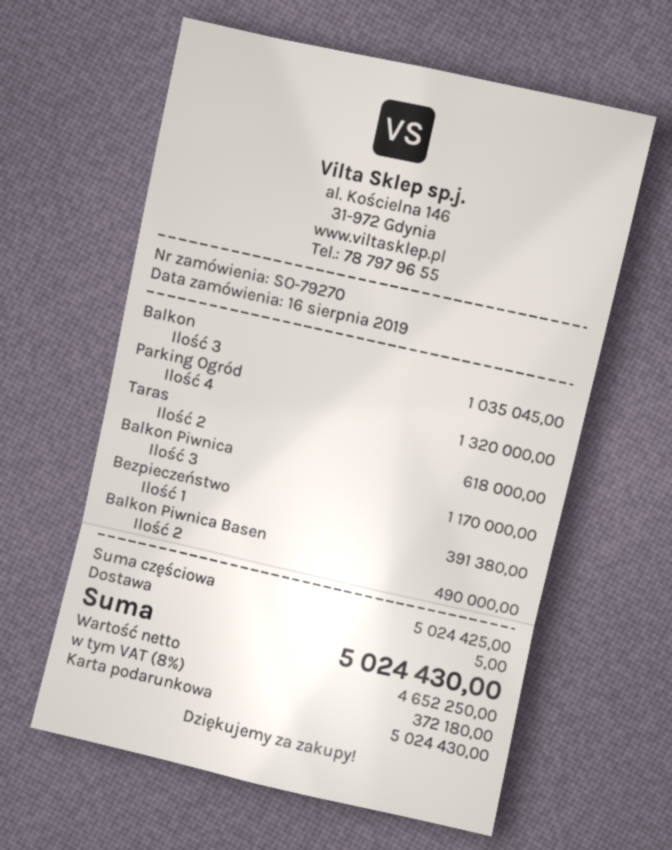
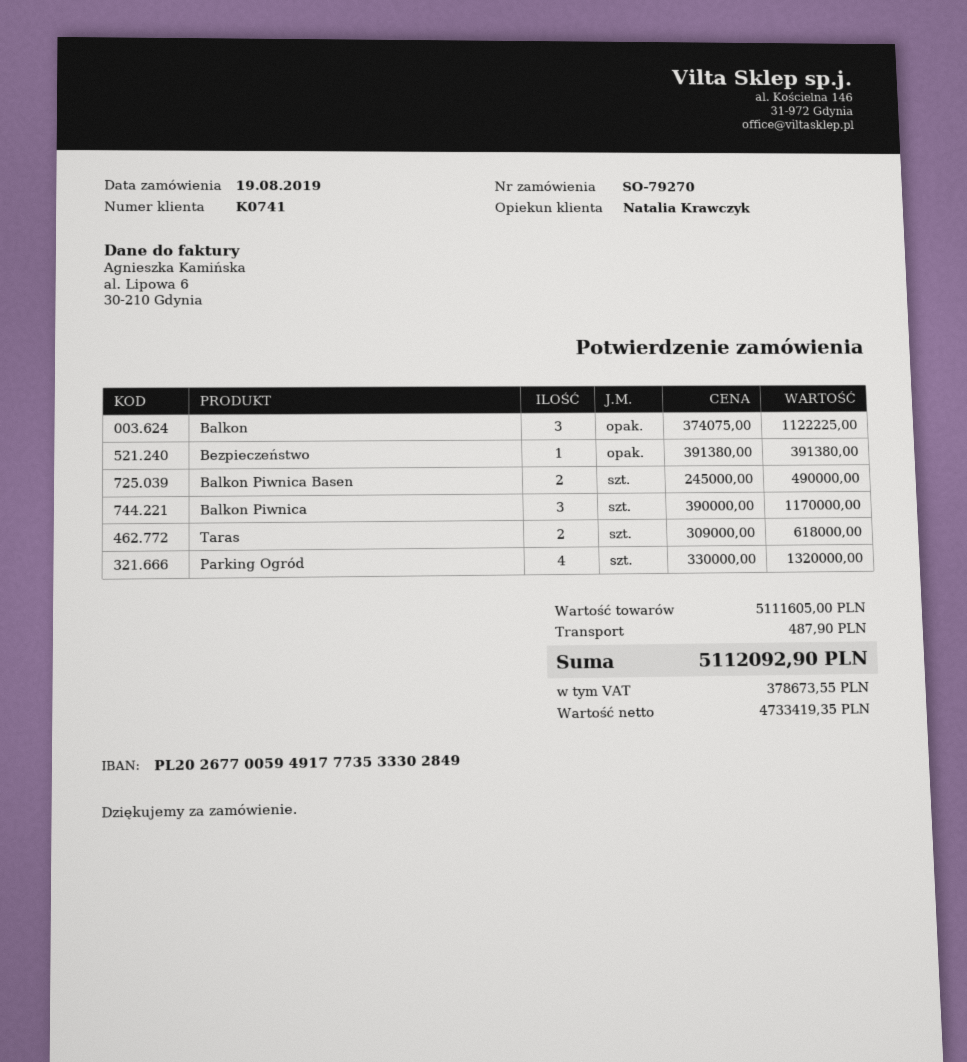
order date: 2019-08-16 -> 2019-08-19
Balkon: 3 for 1035045.00 -> 3 for 1122225.00
subtotal: 5024425.00 -> 5111605.00
shipping: 5.00 -> 487.90
net: 4652250.00 -> 4733419.35
tax: 372180.00 -> 378673.55
total: 5024430.00 -> 5112092.90

